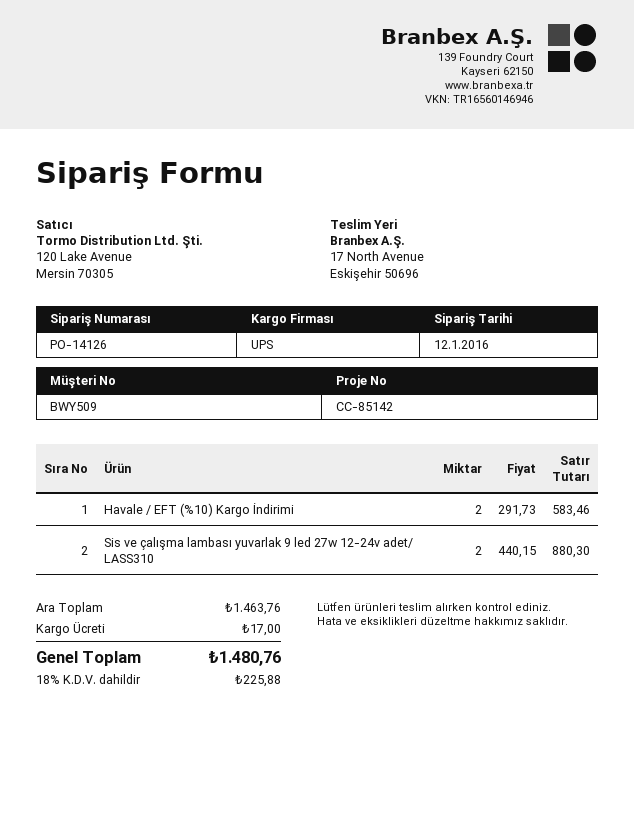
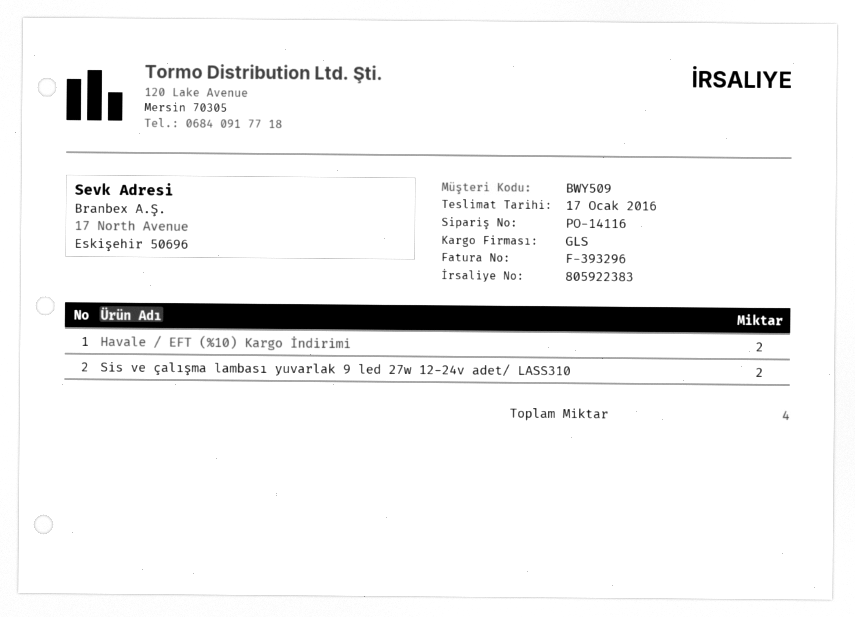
order number: PO-14126 -> PO-14116
shipping method: UPS -> GLS

